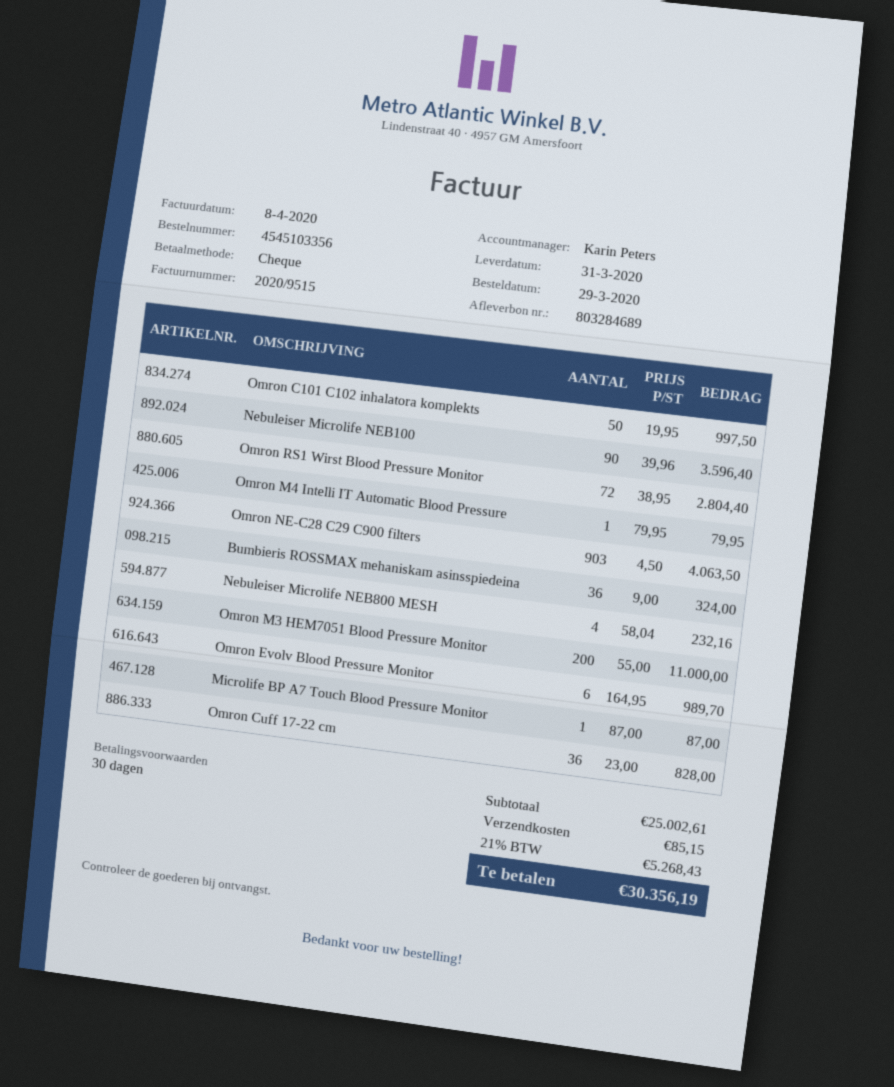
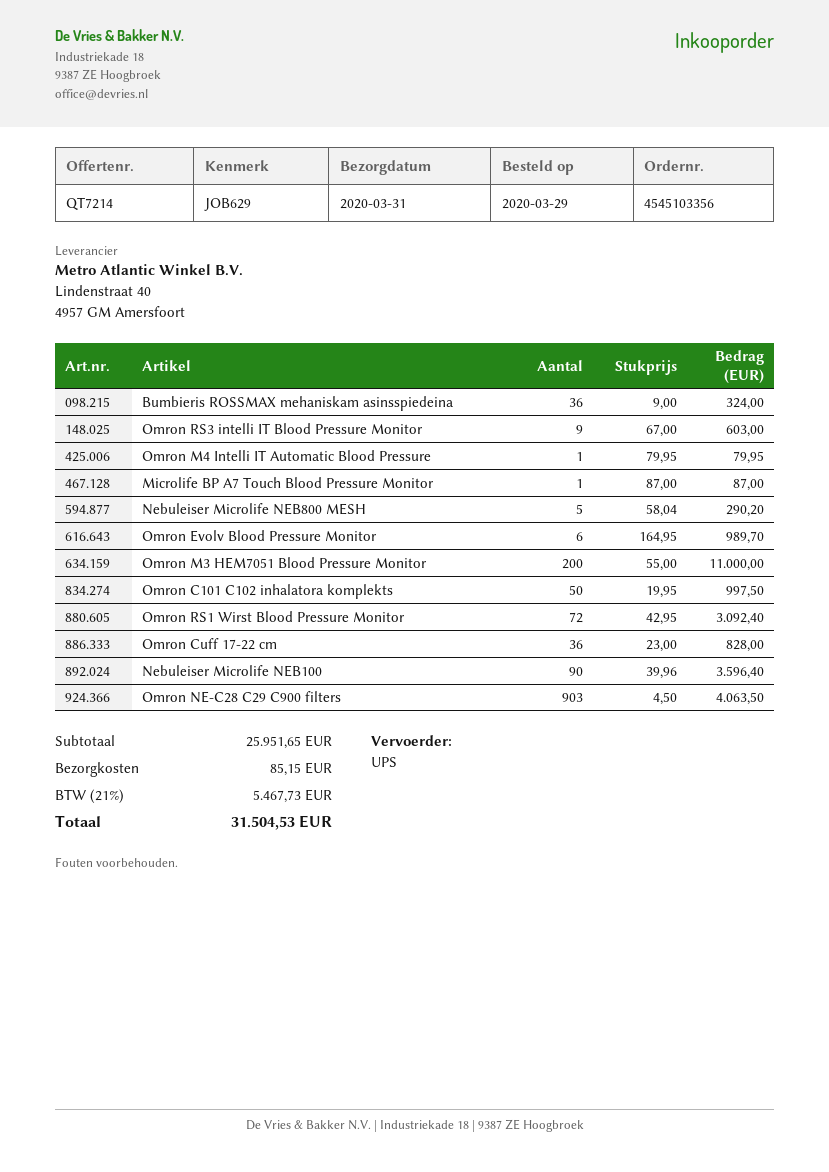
Omron RS1 Wirst Blood Pressure Monitor: 72 x 38.95 = 2804.40 -> 72 x 42.95 = 3092.40
Nebuleiser Microlife NEB800 MESH: 4 x 58.04 = 232.16 -> 5 x 58.04 = 290.20
Omron RS3 intelli IT Blood Pressure Monitor: none -> 9 x 67.00 = 603.00
subtotal: 25002.61 -> 25951.65
tax: 21% = 5268.43 -> 21% = 5467.73
total: 30356.19 -> 31504.53

